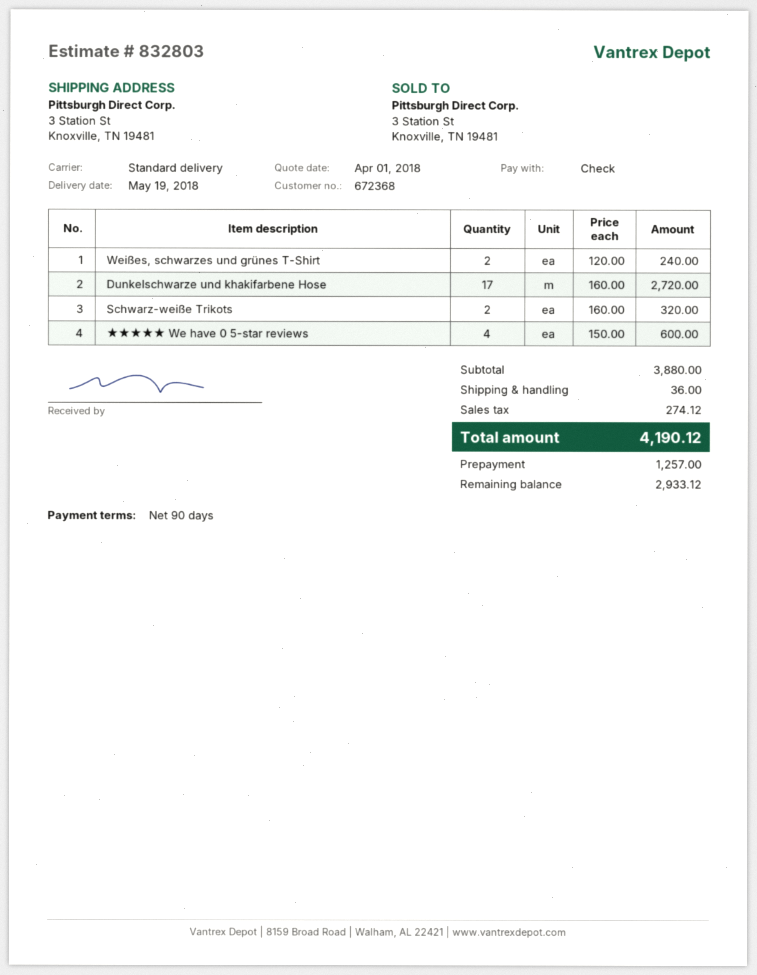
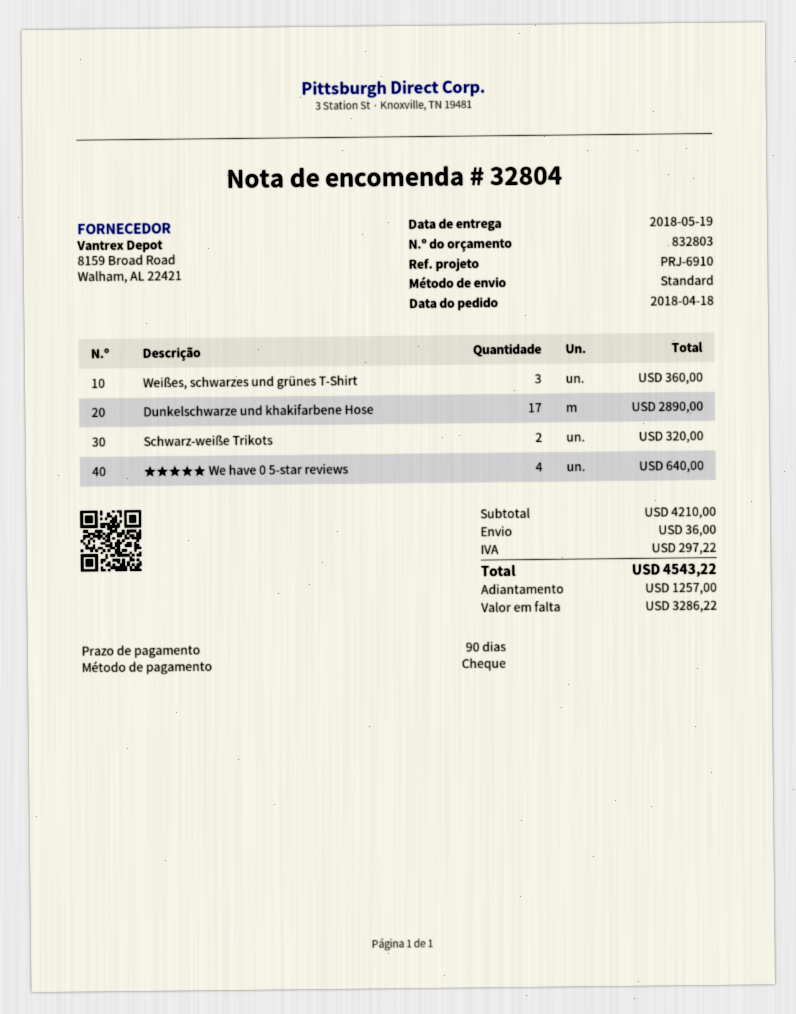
Weißes, schwarzes und grünes T-Shirt: 2 for 240.00 -> 3 for 360.00
Dunkelschwarze und khakifarbene Hose: 17 for 2720.00 -> 17 for 2890.00
★★★★★ We have 0 5-star reviews: 4 for 600.00 -> 4 for 640.00
subtotal: 3880.00 -> 4210.00
tax: 274.12 -> 297.22
total: 4190.12 -> 4543.22
balance: 2933.12 -> 3286.22

